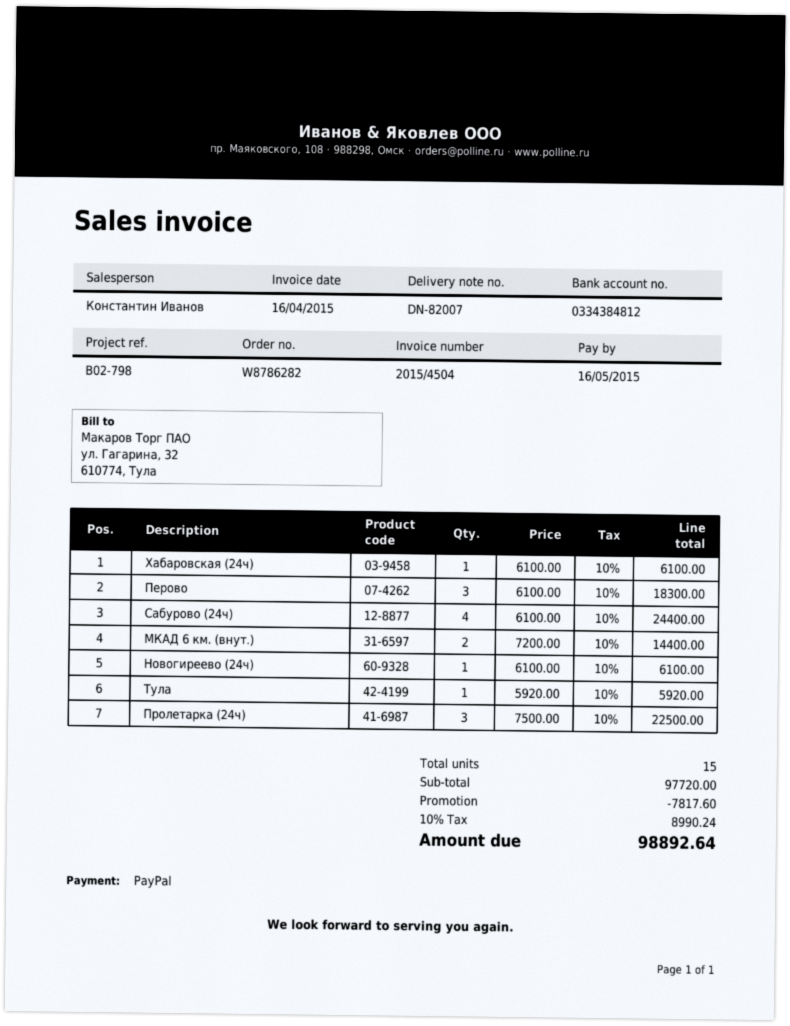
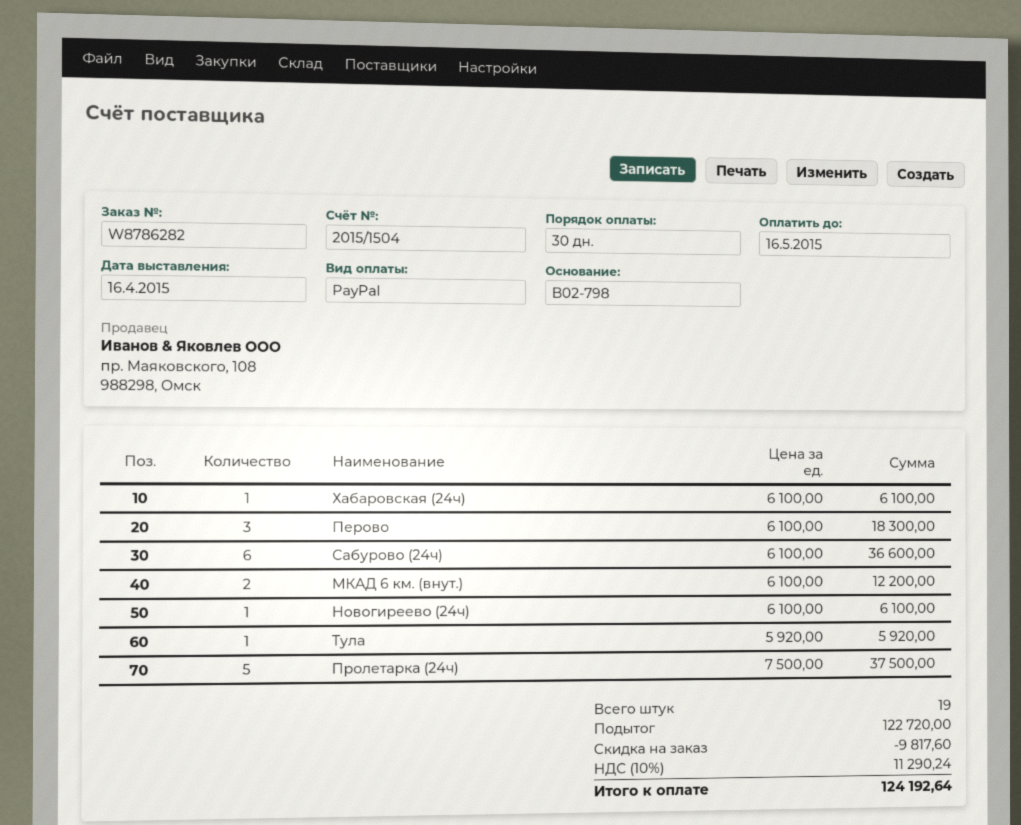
invoice number: 2015/4504 -> 2015/1504
Сабурово (24ч): 4 x 6100.00 = 24400.00 -> 6 x 6100.00 = 36600.00
МКАД 6 км. (внут.): 2 x 7200.00 = 14400.00 -> 2 x 6100.00 = 12200.00
Пролетарка (24ч): 3 x 7500.00 = 22500.00 -> 5 x 7500.00 = 37500.00
total quantity: 15 -> 19
subtotal: 97720.00 -> 122720.00
discount: 7817.60 -> 9817.60
tax: 10% = 8990.24 -> 10% = 11290.24
total: 98892.64 -> 124192.64

